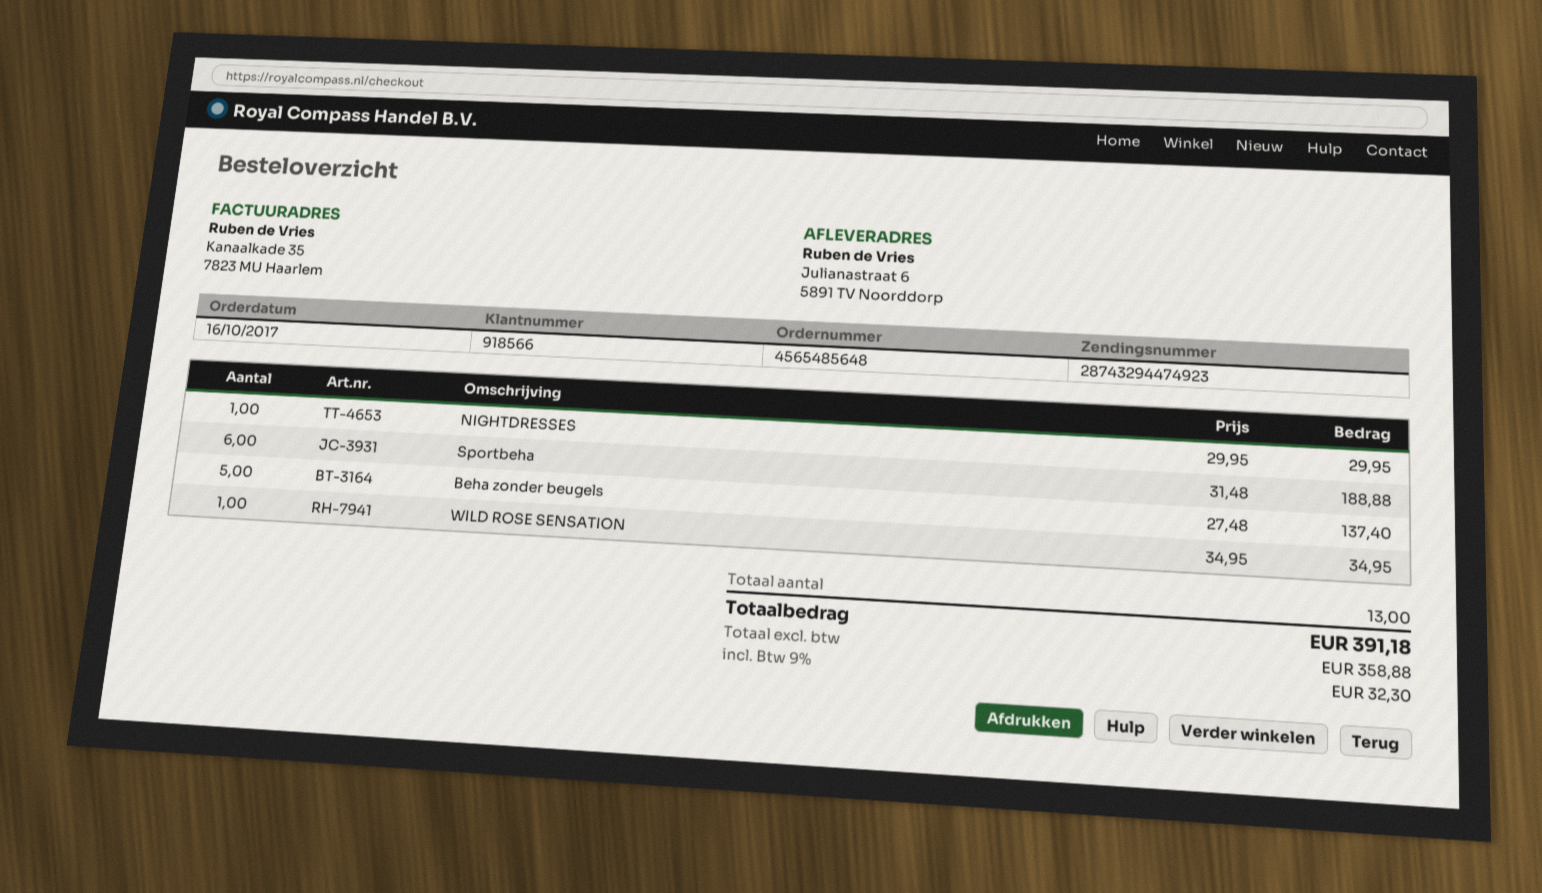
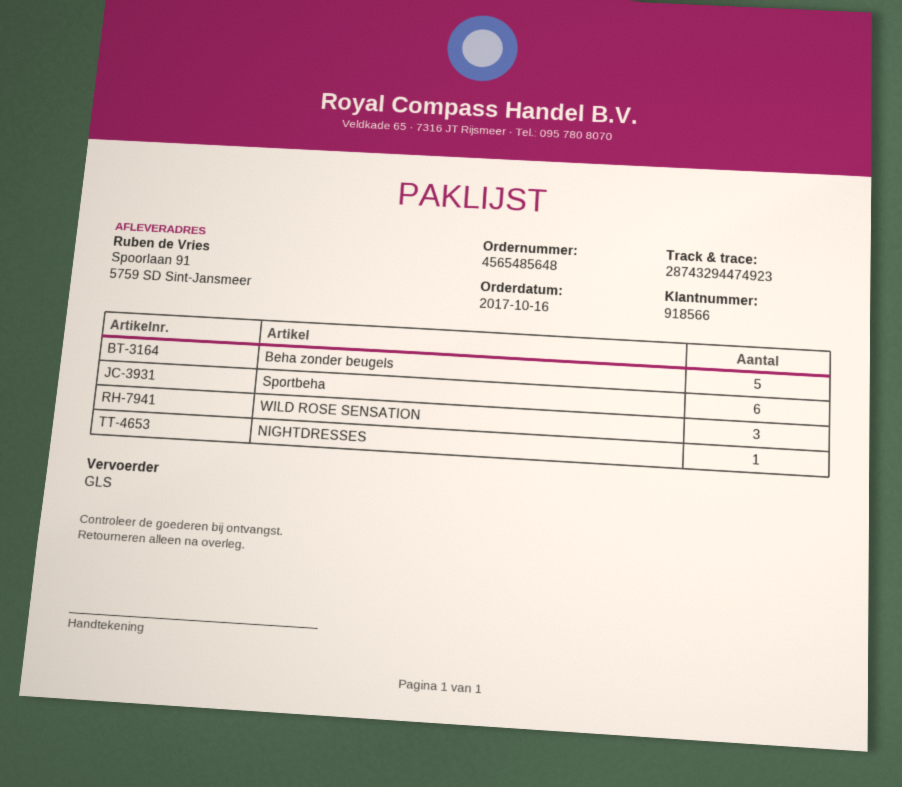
ship to: Julianastraat 6, 5891 TV Noorddorp -> Spoorlaan 91, 5759 SD Sint-Jansmeer
WILD ROSE SENSATION: 1 -> 3

